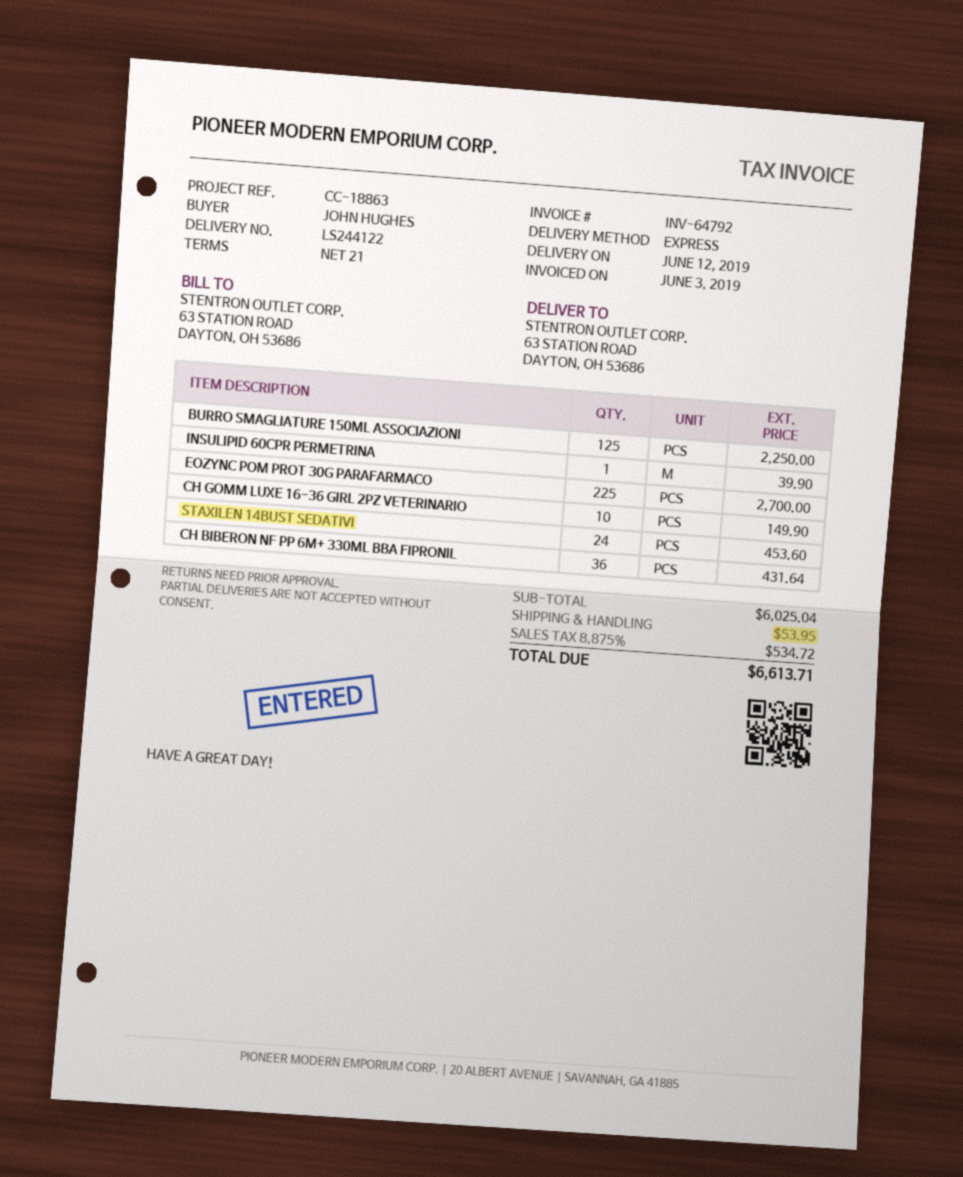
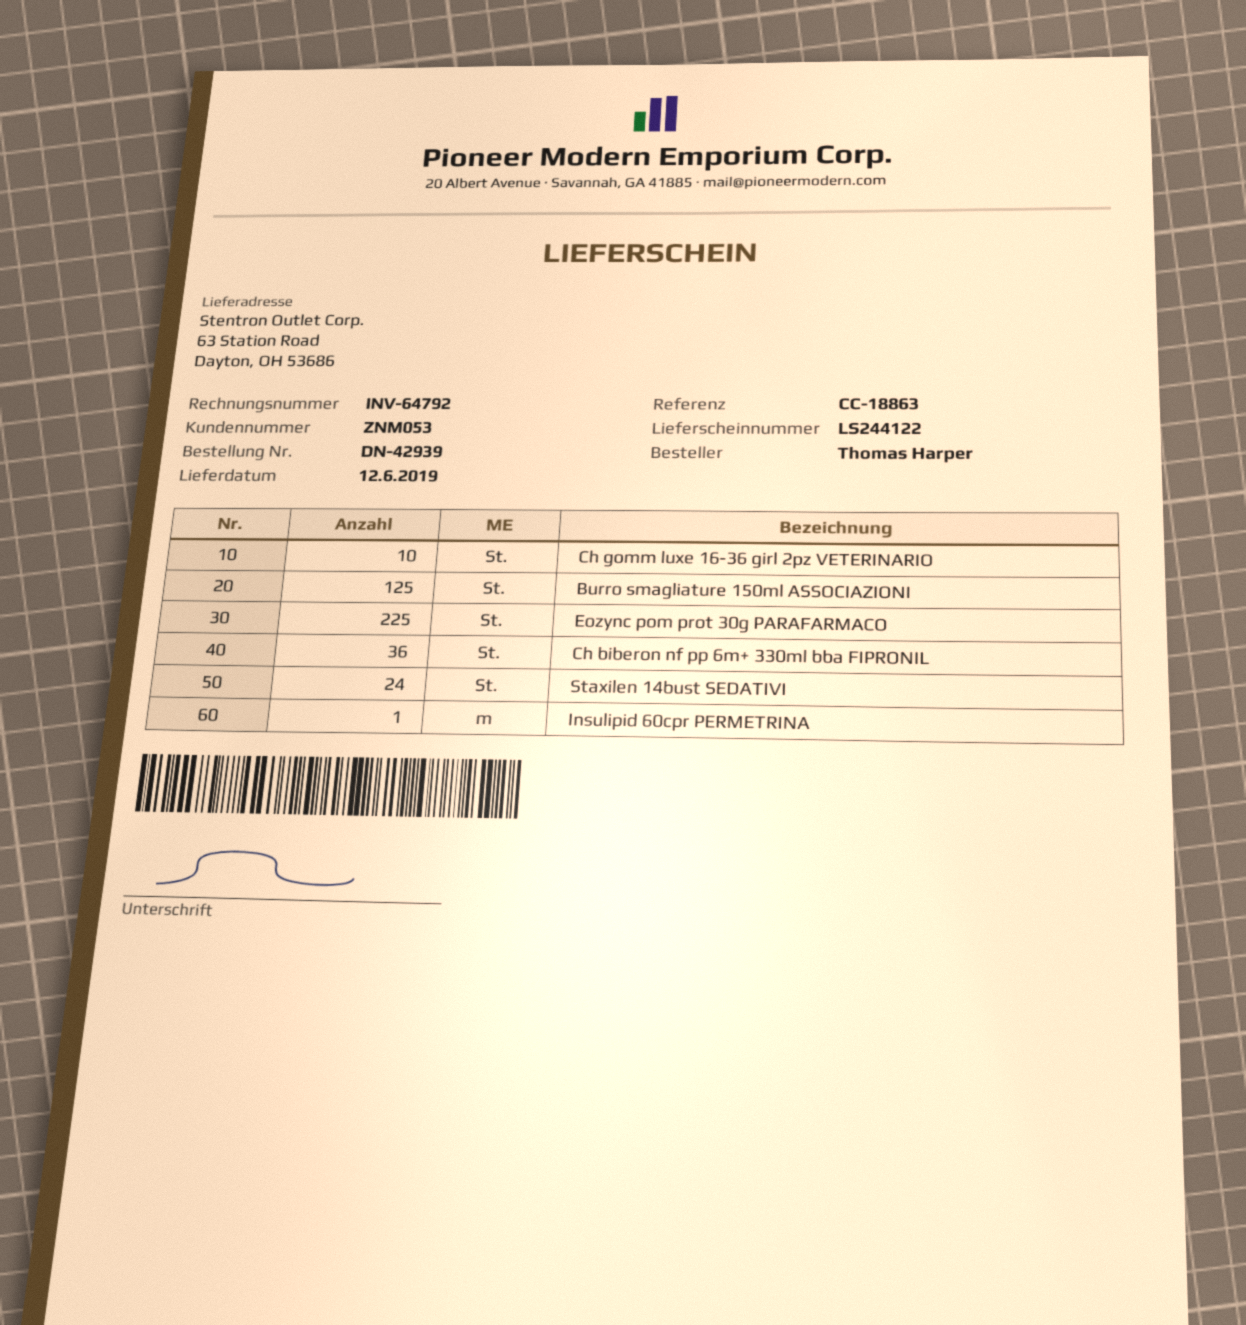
ordered by: JOHN HUGHES -> Thomas Harper

